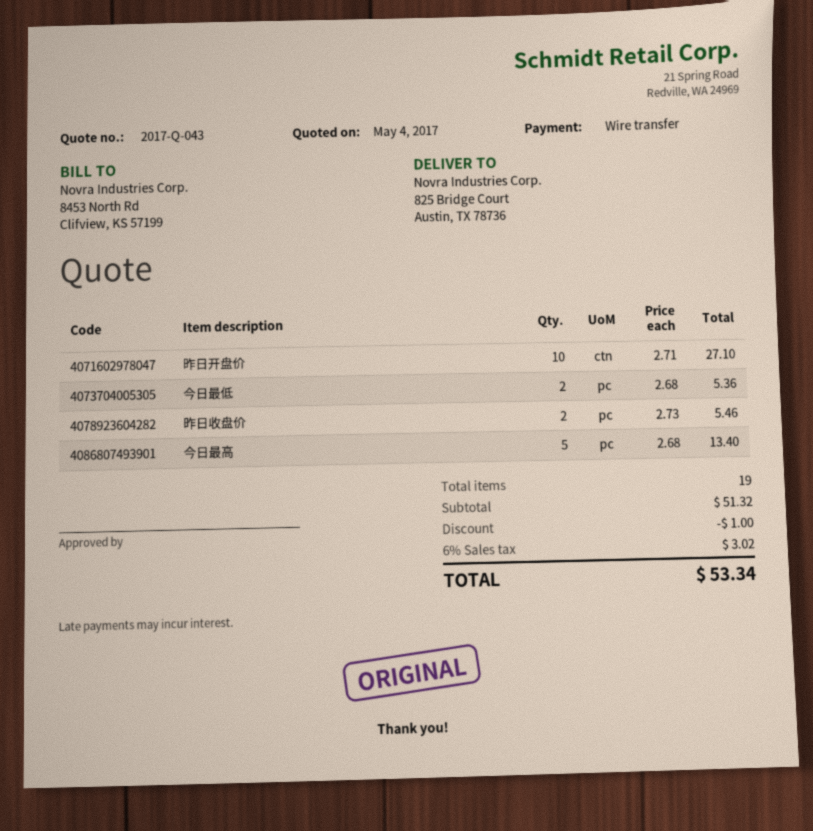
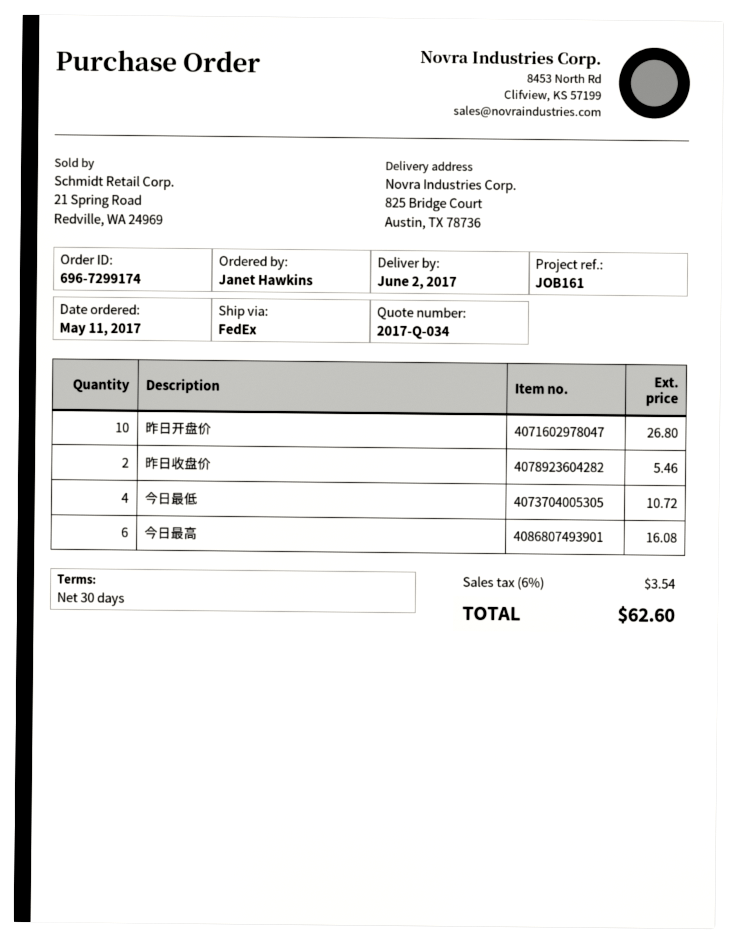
quote number: 2017-Q-043 -> 2017-Q-034
昨日开盘价: 10 for 27.10 -> 10 for 26.80
今日最低: 2 for 5.36 -> 4 for 10.72
今日最高: 5 for 13.40 -> 6 for 16.08
discount: 1.00 -> none
tax: 6% = 3.02 -> 6% = 3.54
total: 53.34 -> 62.60

